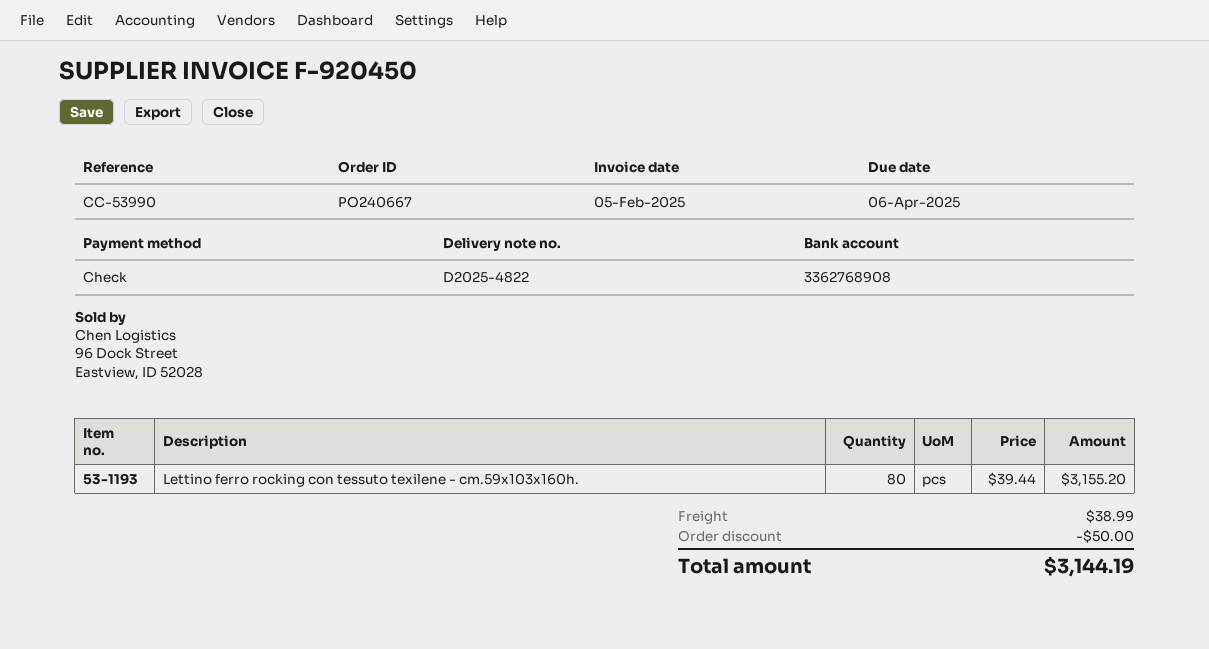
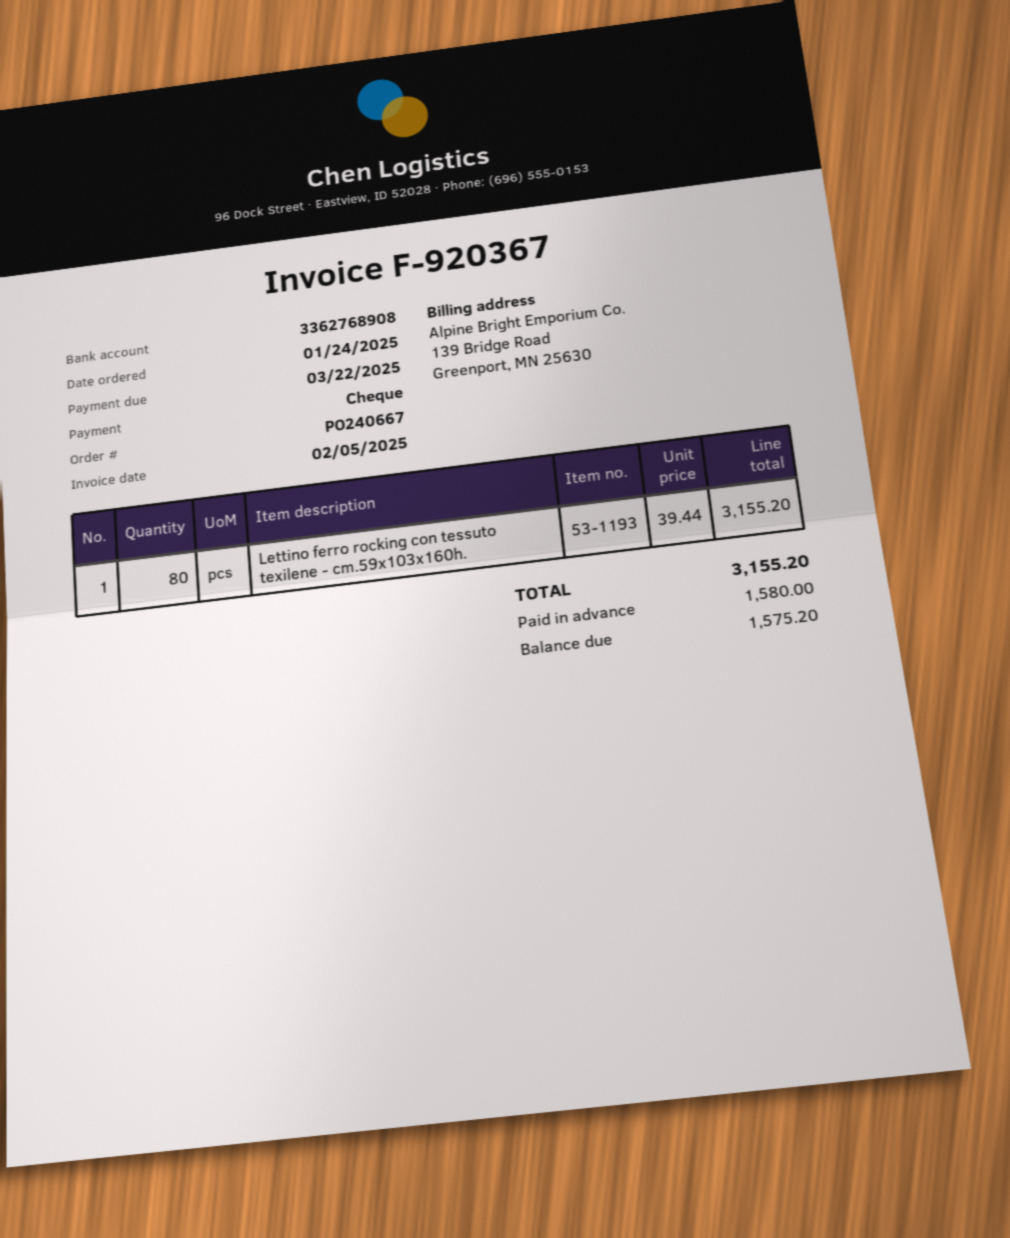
invoice number: F-920450 -> F-920367
due date: 2025-04-06 -> 2025-03-22
discount: 50.00 -> none
shipping: 38.99 -> none
total: 3144.19 -> 3155.20

